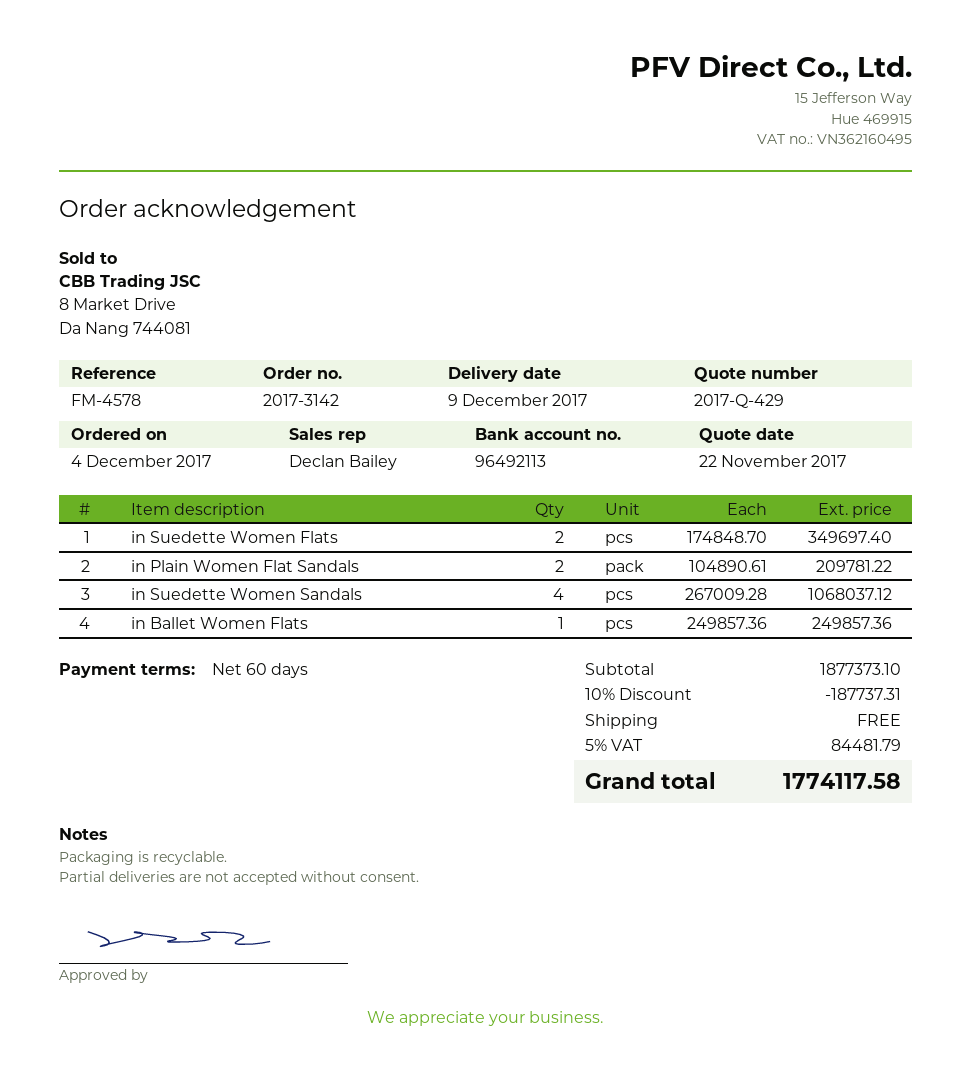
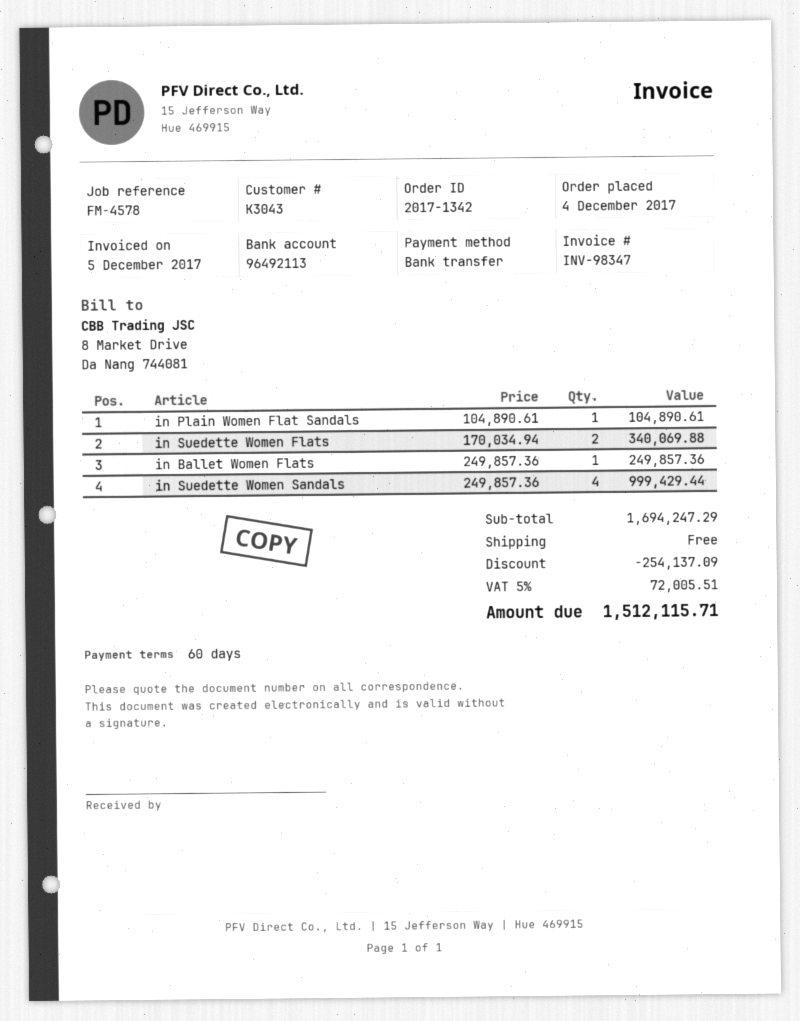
order number: 2017-3142 -> 2017-1342
in Suedette Women Flats: 2 x 174848.70 = 349697.40 -> 2 x 170034.94 = 340069.88
in Plain Women Flat Sandals: 2 x 104890.61 = 209781.22 -> 1 x 104890.61 = 104890.61
in Suedette Women Sandals: 4 x 267009.28 = 1068037.12 -> 4 x 249857.36 = 999429.44
subtotal: 1877373.10 -> 1694247.29
discount: 187737.31 -> 254137.09
tax: 5% = 84481.79 -> 5% = 72005.51
total: 1774117.58 -> 1512115.71

